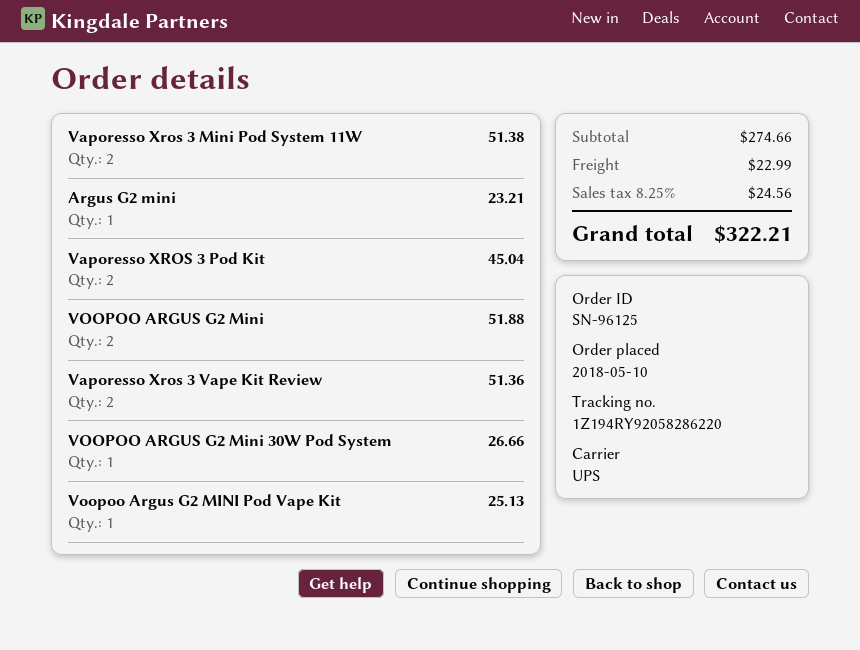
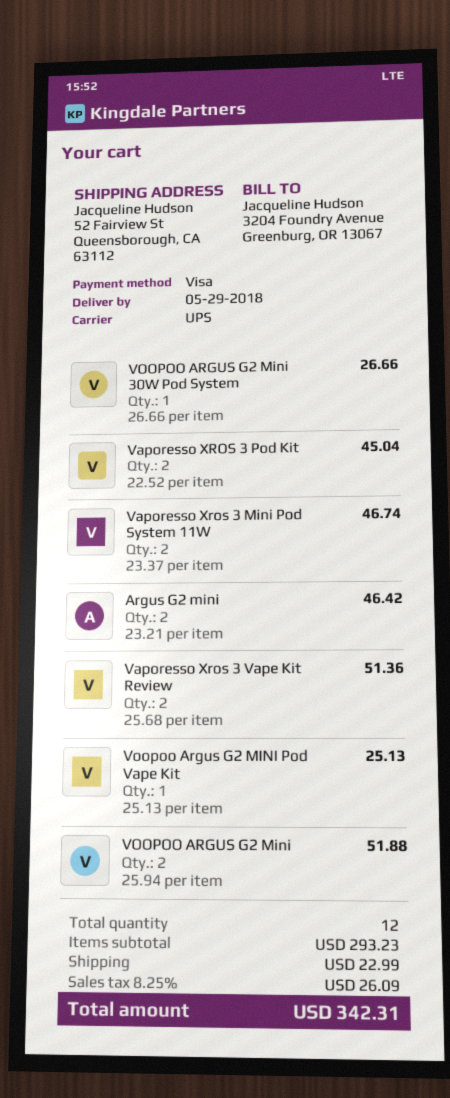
Vaporesso Xros 3 Mini Pod System 11W: 2 for 51.38 -> 2 for 46.74
Argus G2 mini: 1 for 23.21 -> 2 for 46.42
subtotal: 274.66 -> 293.23
tax: 8.25% = 24.56 -> 8.25% = 26.09
total: 322.21 -> 342.31

